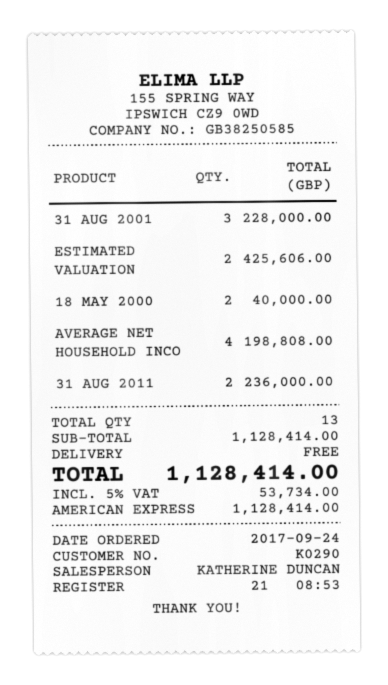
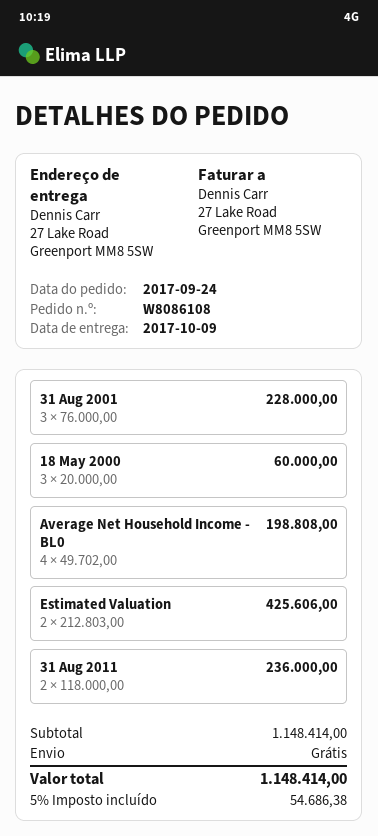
18 MAY 2000: 2 for 40000.00 -> 3 for 60000.00
subtotal: 1128414.00 -> 1148414.00
tax: 5% = 53734.00 -> 5% = 54686.38
total: 1128414.00 -> 1148414.00

